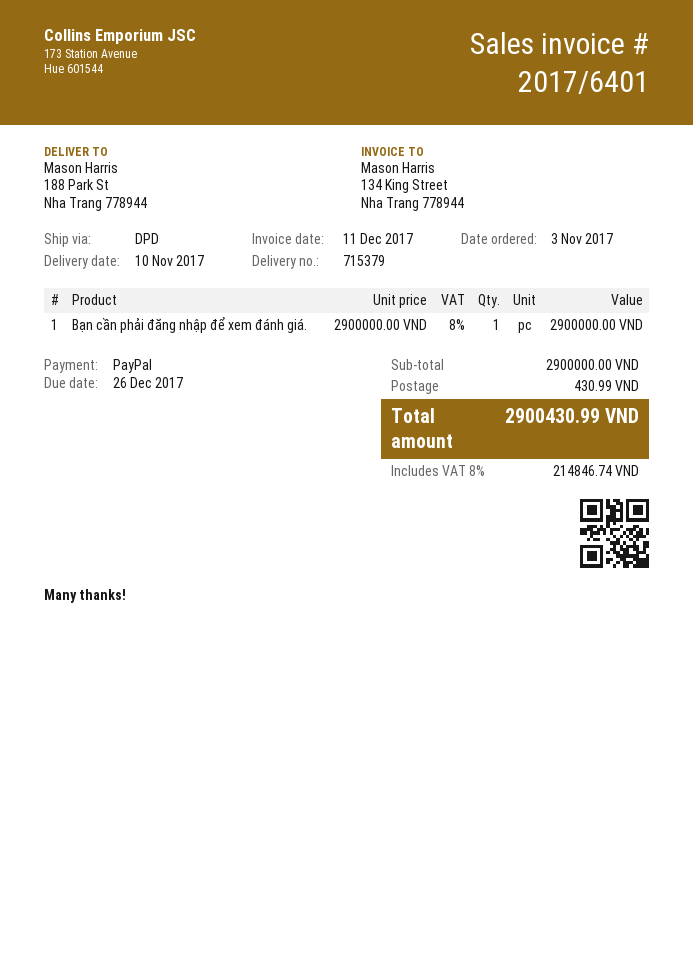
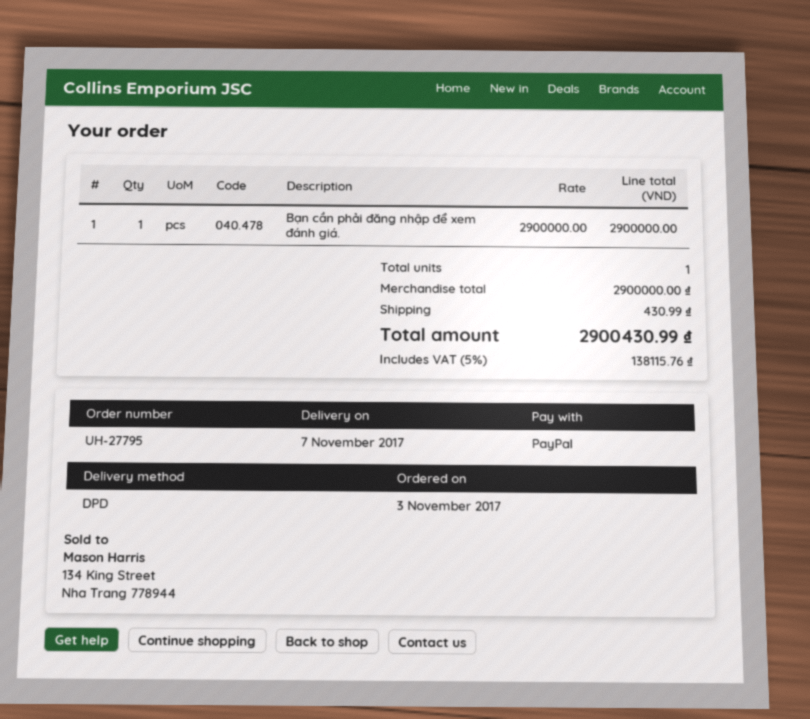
delivery date: 2017-11-10 -> 2017-11-07
tax: 8% = 214846.74 -> 5% = 138115.76

